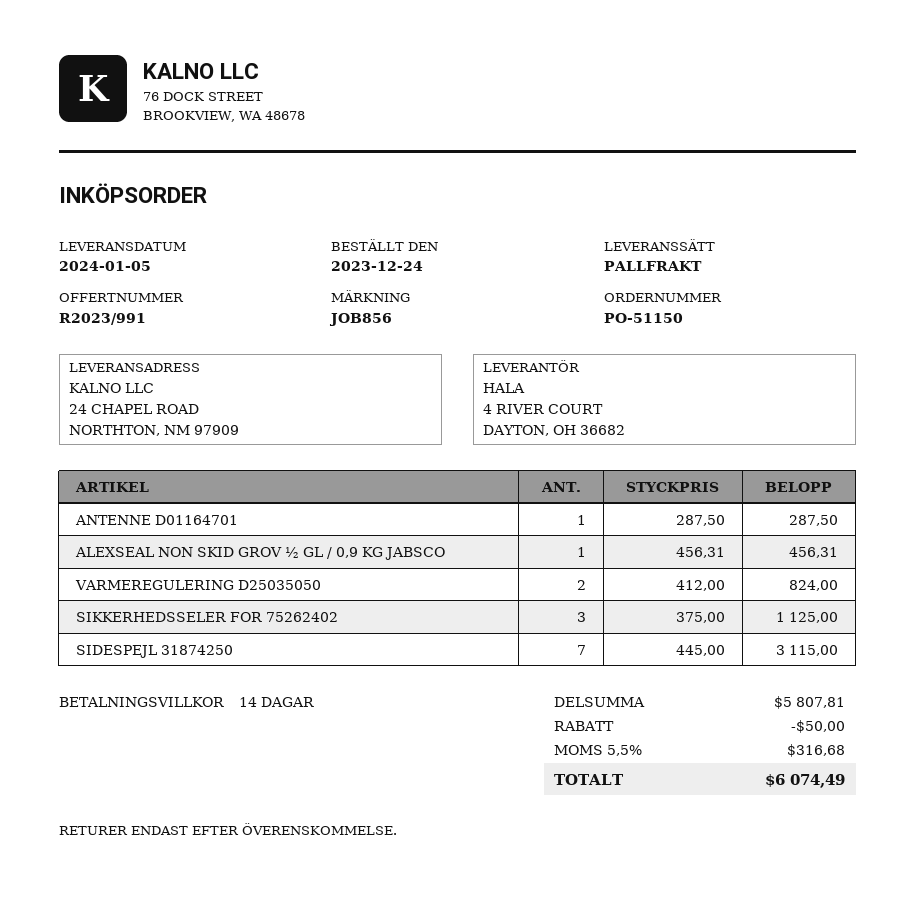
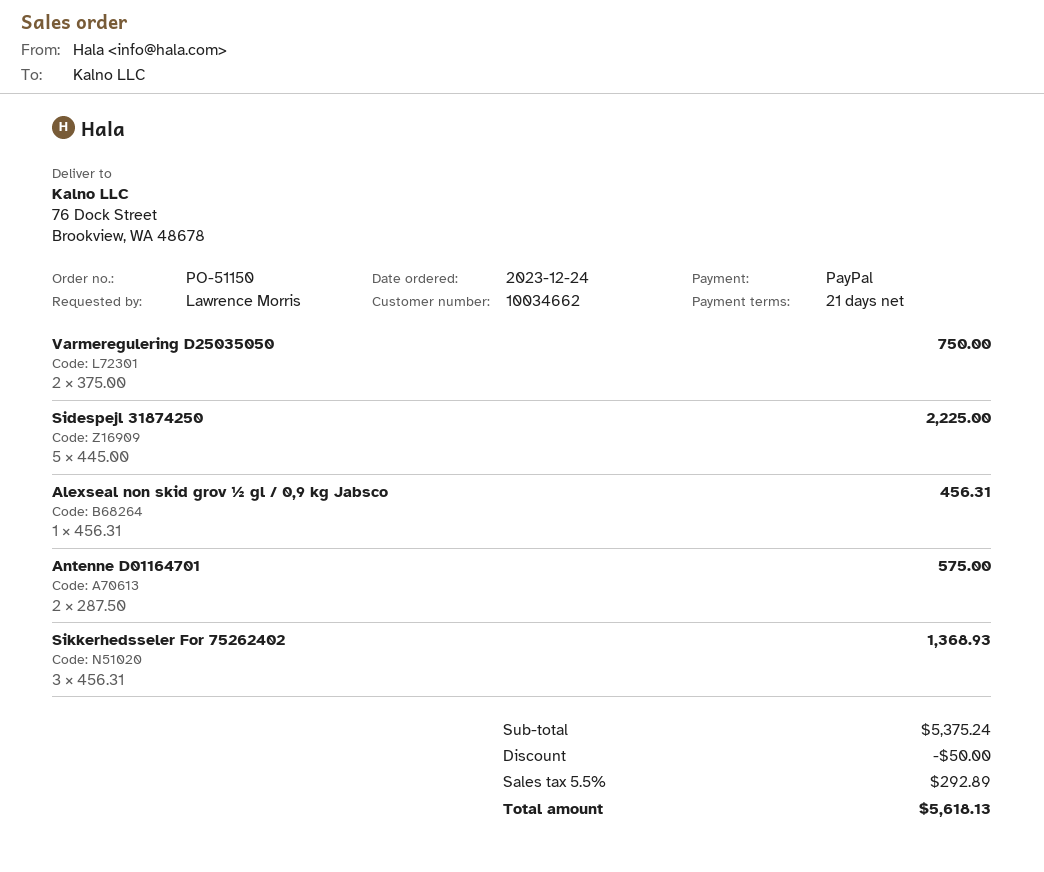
payment terms: 14 days -> 21 days
ship to: 24 CHAPEL ROAD, NORTHTON, NM 97909 -> 76 Dock Street, Brookview, WA 48678
ANTENNE D01164701: 1 x 287.50 = 287.50 -> 2 x 287.50 = 575.00
VARMEREGULERING D25035050: 2 x 412.00 = 824.00 -> 2 x 375.00 = 750.00
SIKKERHEDSSELER FOR 75262402: 3 x 375.00 = 1125.00 -> 3 x 456.31 = 1368.93
SIDESPEJL 31874250: 7 x 445.00 = 3115.00 -> 5 x 445.00 = 2225.00
subtotal: 5807.81 -> 5375.24
tax: 5.5% = 316.68 -> 5.5% = 292.89
total: 6074.49 -> 5618.13

